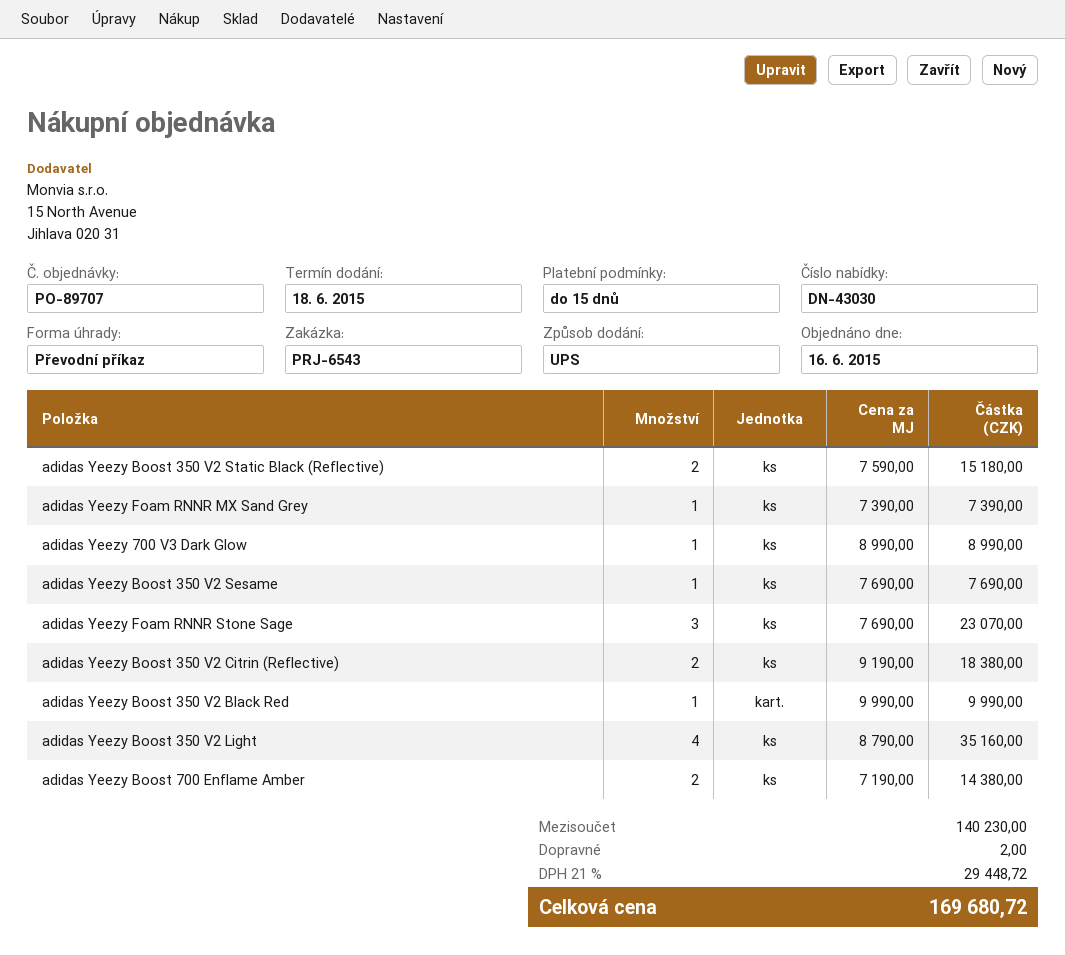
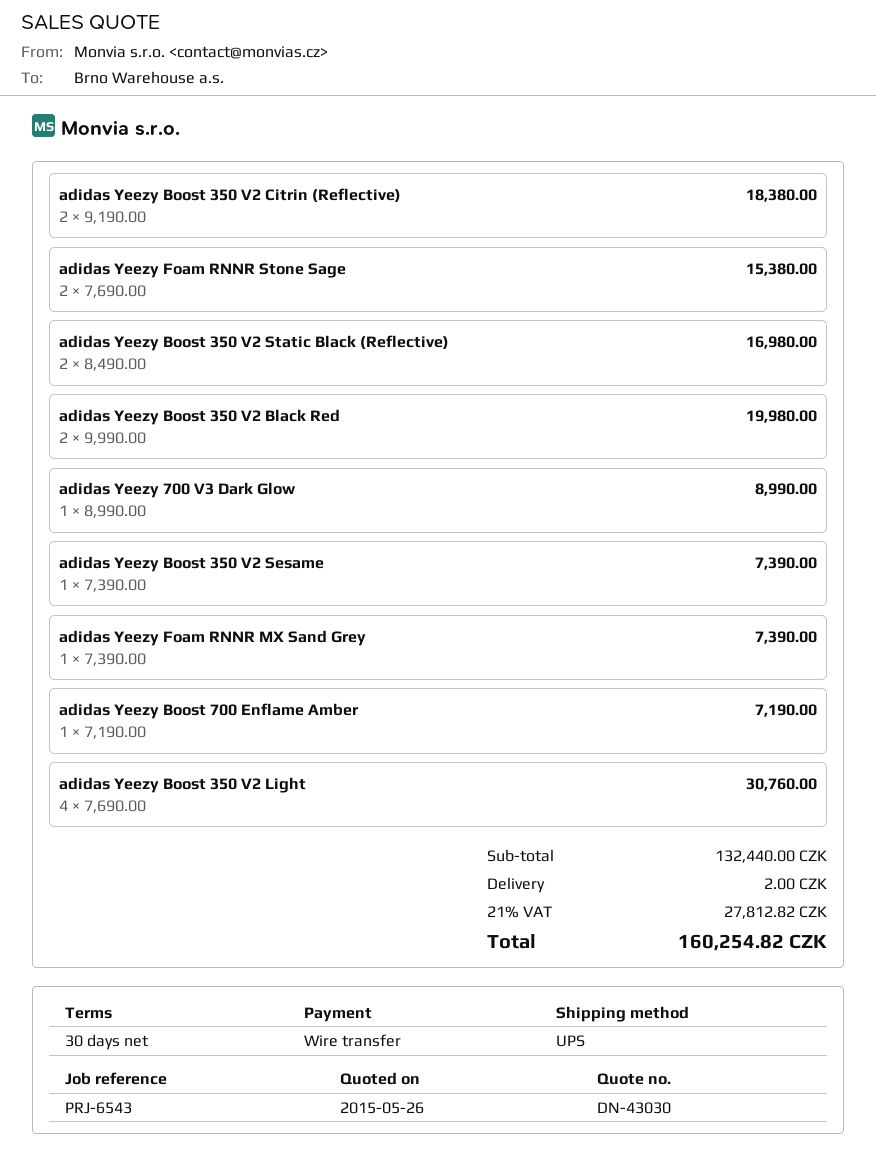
payment terms: 15 days -> 30 days
adidas Yeezy Boost 350 V2 Static Black (Reflective): 2 x 7590.00 = 15180.00 -> 2 x 8490.00 = 16980.00
adidas Yeezy Boost 350 V2 Sesame: 1 x 7690.00 = 7690.00 -> 1 x 7390.00 = 7390.00
adidas Yeezy Foam RNNR Stone Sage: 3 x 7690.00 = 23070.00 -> 2 x 7690.00 = 15380.00
adidas Yeezy Boost 350 V2 Black Red: 1 x 9990.00 = 9990.00 -> 2 x 9990.00 = 19980.00
adidas Yeezy Boost 350 V2 Light: 4 x 8790.00 = 35160.00 -> 4 x 7690.00 = 30760.00
adidas Yeezy Boost 700 Enflame Amber: 2 x 7190.00 = 14380.00 -> 1 x 7190.00 = 7190.00
subtotal: 140230.00 -> 132440.00
tax: 21% = 29448.72 -> 21% = 27812.82
total: 169680.72 -> 160254.82

